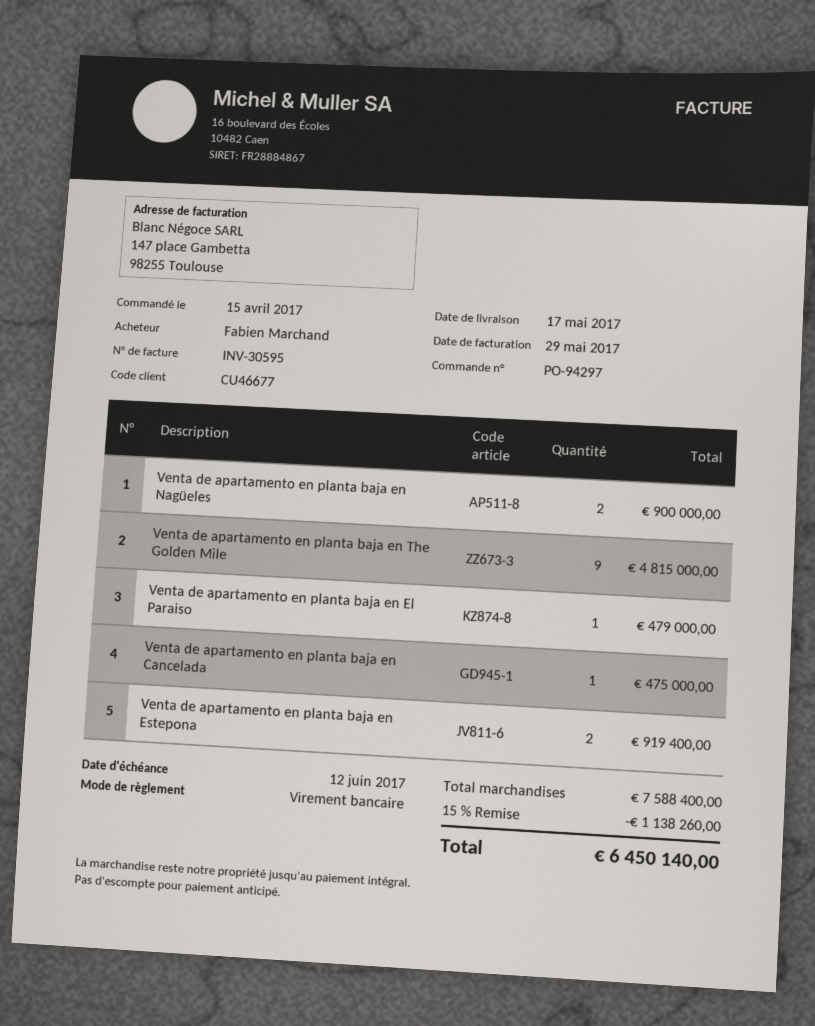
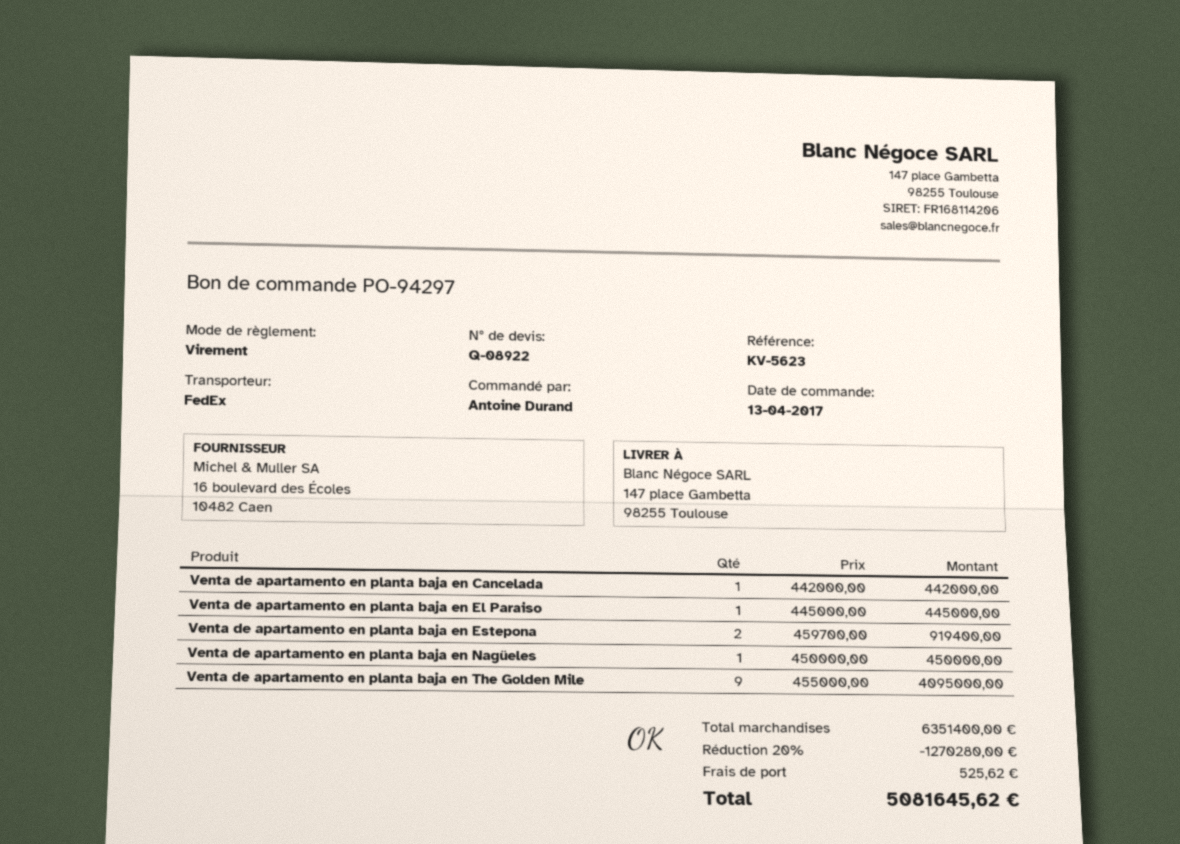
order date: 2017-04-15 -> 2017-04-13
ordered by: Fabien Marchand -> Antoine Durand
Venta de apartamento en planta baja en Nagüeles: 2 for 900000.00 -> 1 for 450000.00
Venta de apartamento en planta baja en The Golden Mile: 9 for 4815000.00 -> 9 for 4095000.00
Venta de apartamento en planta baja en El Paraiso: 1 for 479000.00 -> 1 for 445000.00
Venta de apartamento en planta baja en Cancelada: 1 for 475000.00 -> 1 for 442000.00
subtotal: 7588400.00 -> 6351400.00
discount: 15% = 1138260.00 -> 20% = 1270280.00
shipping: none -> 525.62
total: 6450140.00 -> 5081645.62

